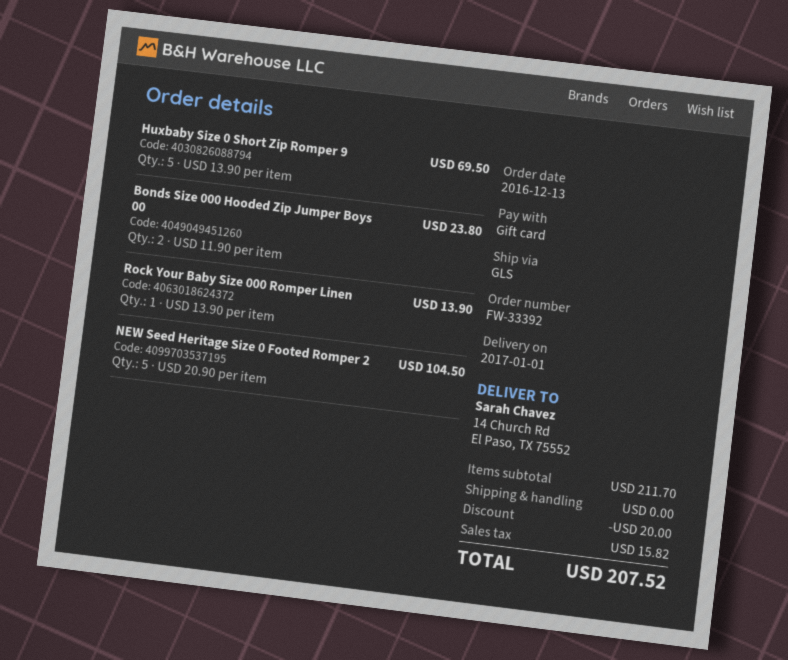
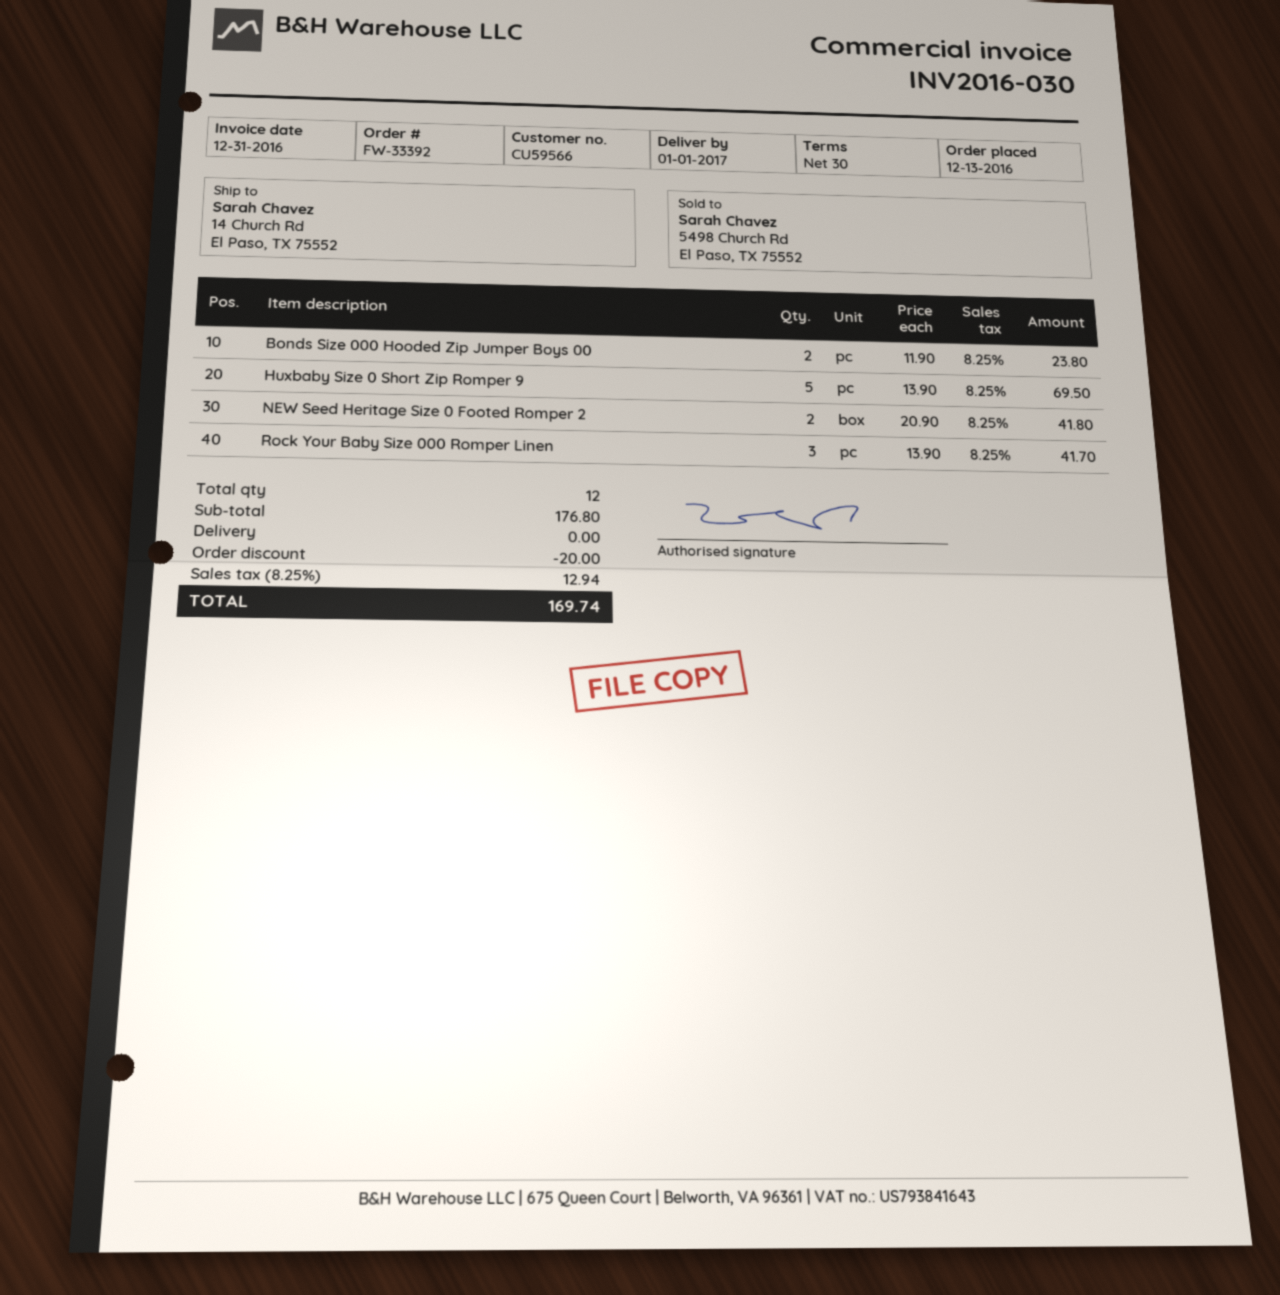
Rock Your Baby Size 000 Romper Linen: 1 x 13.90 = 13.90 -> 3 x 13.90 = 41.70
NEW Seed Heritage Size 0 Footed Romper 2: 5 x 20.90 = 104.50 -> 2 x 20.90 = 41.80
subtotal: 211.70 -> 176.80
tax: 15.82 -> 12.94
total: 207.52 -> 169.74

